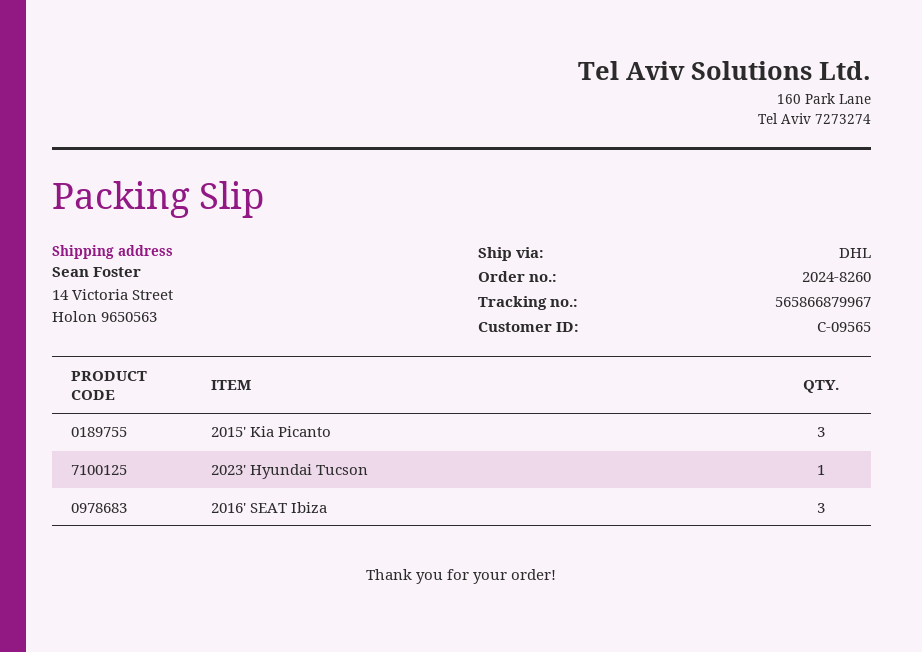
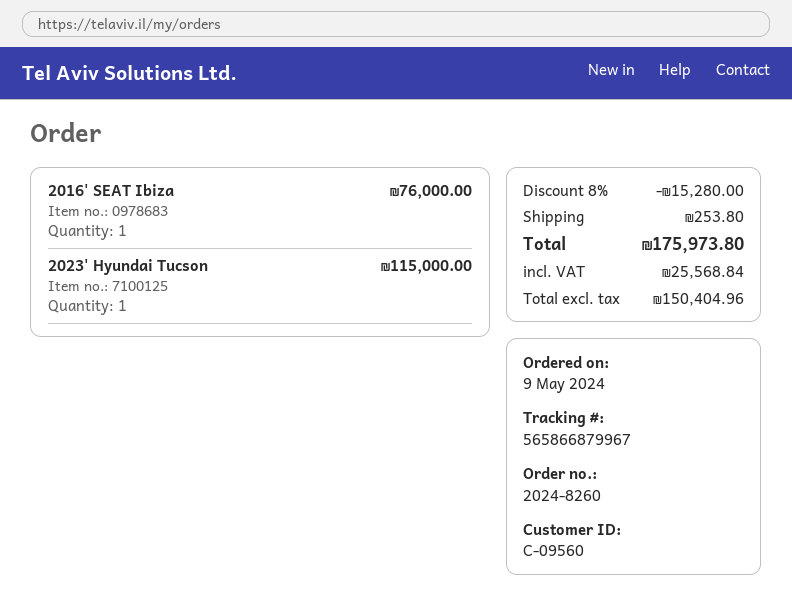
customer number: C-09565 -> C-09560
2015' Kia Picanto: 3 -> none
2016' SEAT Ibiza: 3 -> 1

